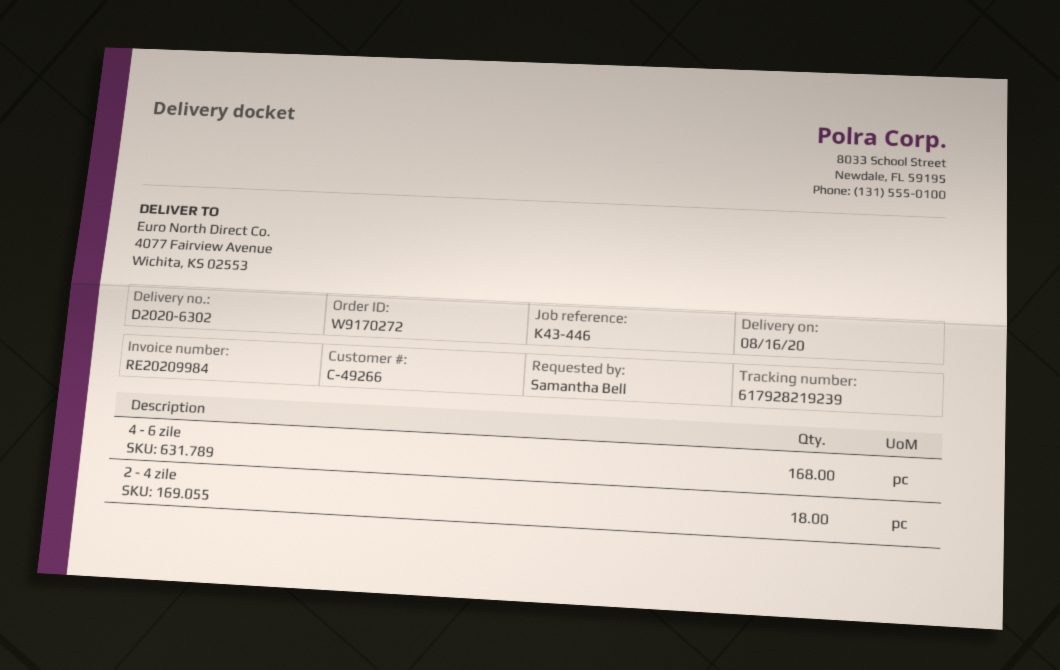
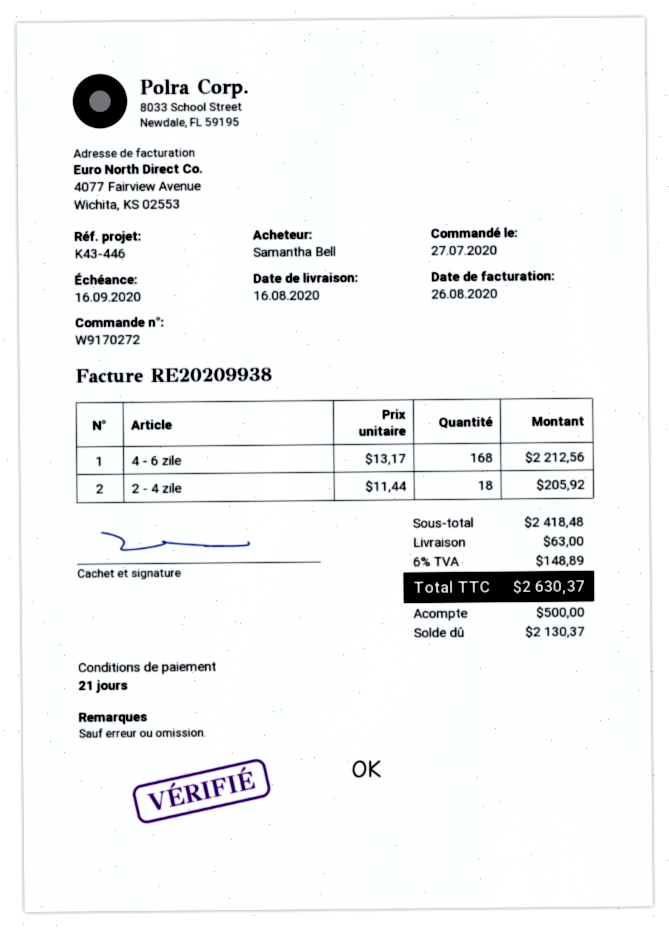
invoice number: RE20209984 -> RE20209938

